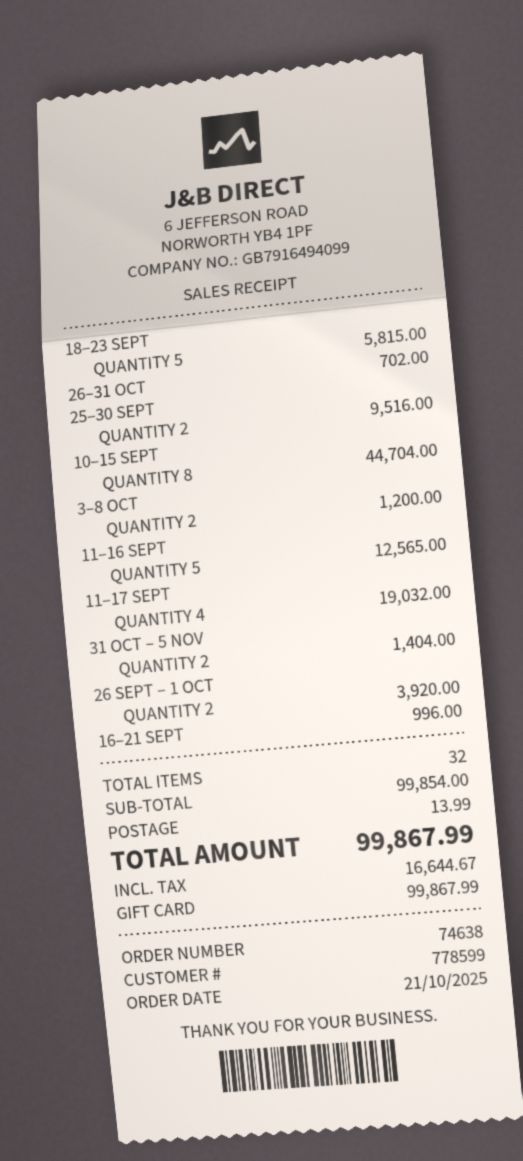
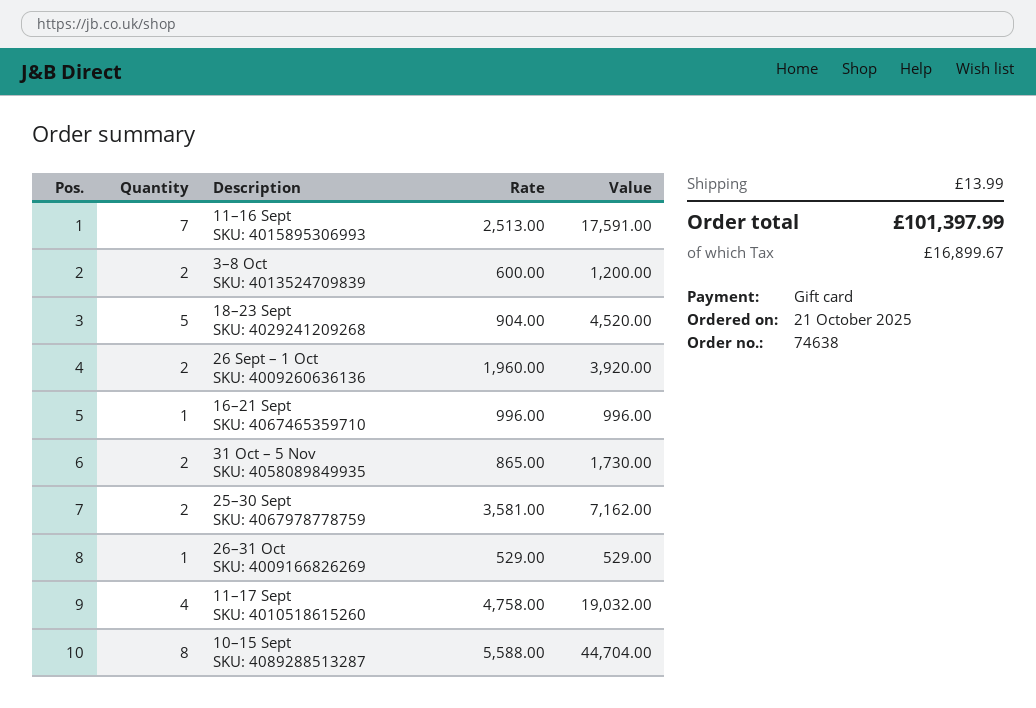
18–23 SEPT: 5 for 5815.00 -> 5 for 4520.00
26–31 OCT: 1 for 702.00 -> 1 for 529.00
25–30 SEPT: 2 for 9516.00 -> 2 for 7162.00
11–16 SEPT: 5 for 12565.00 -> 7 for 17591.00
31 OCT – 5 NOV: 2 for 1404.00 -> 2 for 1730.00
tax: 16644.67 -> 16899.67
total: 99867.99 -> 101397.99

